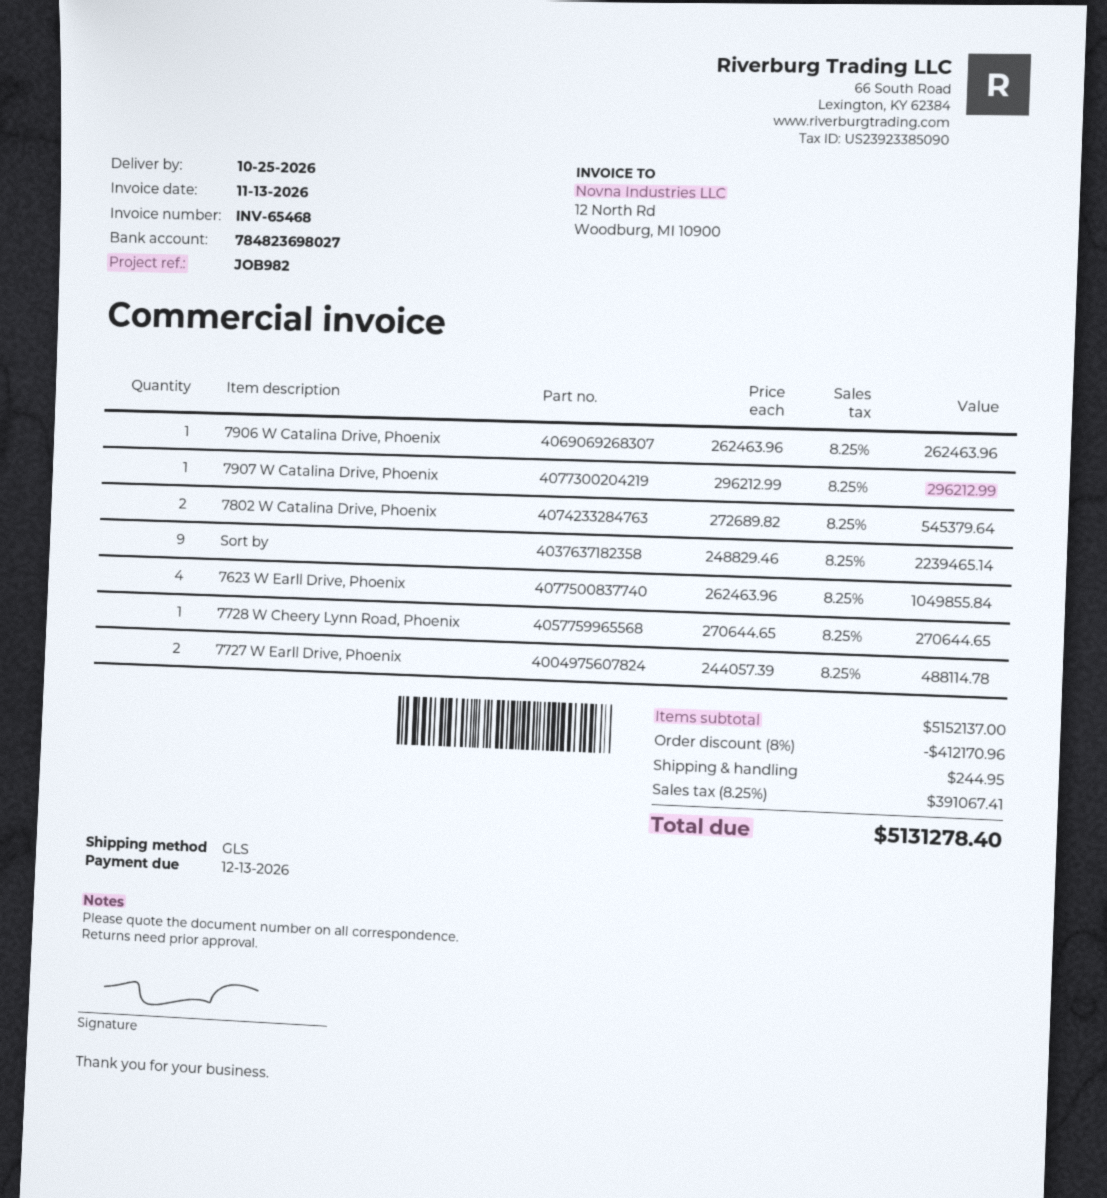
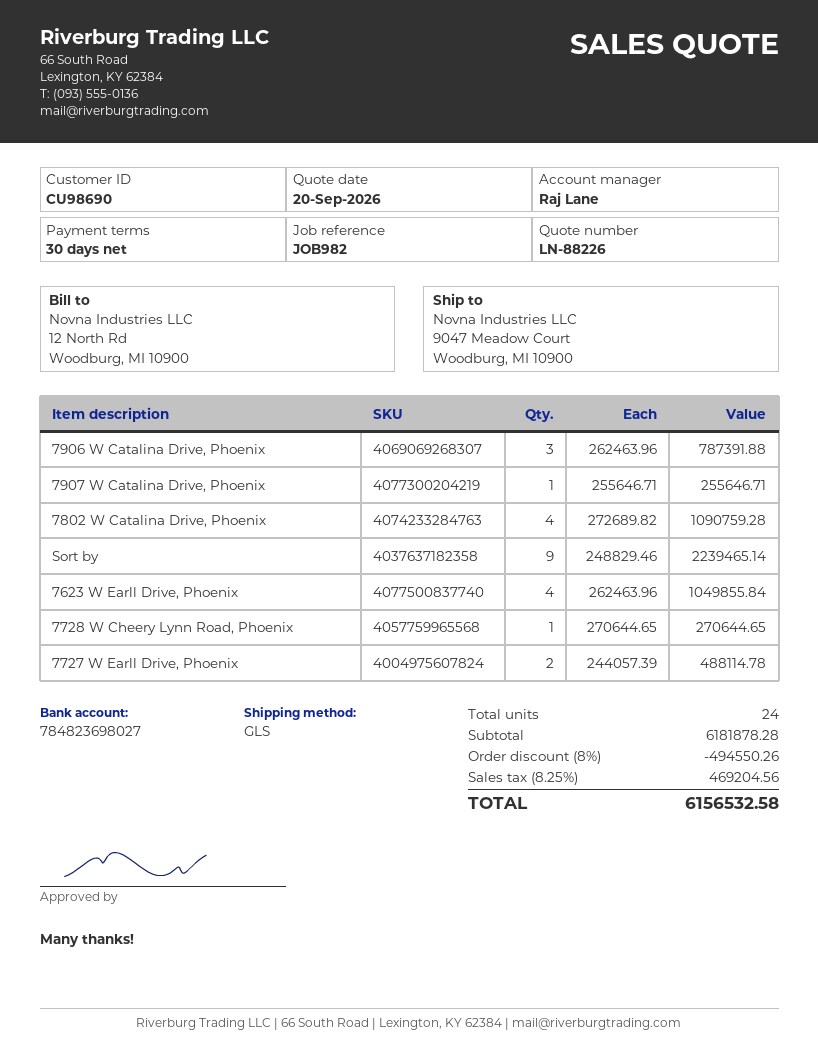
7906 W Catalina Drive, Phoenix: 1 x 262463.96 = 262463.96 -> 3 x 262463.96 = 787391.88
7907 W Catalina Drive, Phoenix: 1 x 296212.99 = 296212.99 -> 1 x 255646.71 = 255646.71
7802 W Catalina Drive, Phoenix: 2 x 272689.82 = 545379.64 -> 4 x 272689.82 = 1090759.28
subtotal: 5152137.00 -> 6181878.28
discount: 8% = 412170.96 -> 8% = 494550.26
shipping: 244.95 -> none
tax: 8.25% = 391067.41 -> 8.25% = 469204.56
total: 5131278.40 -> 6156532.58

